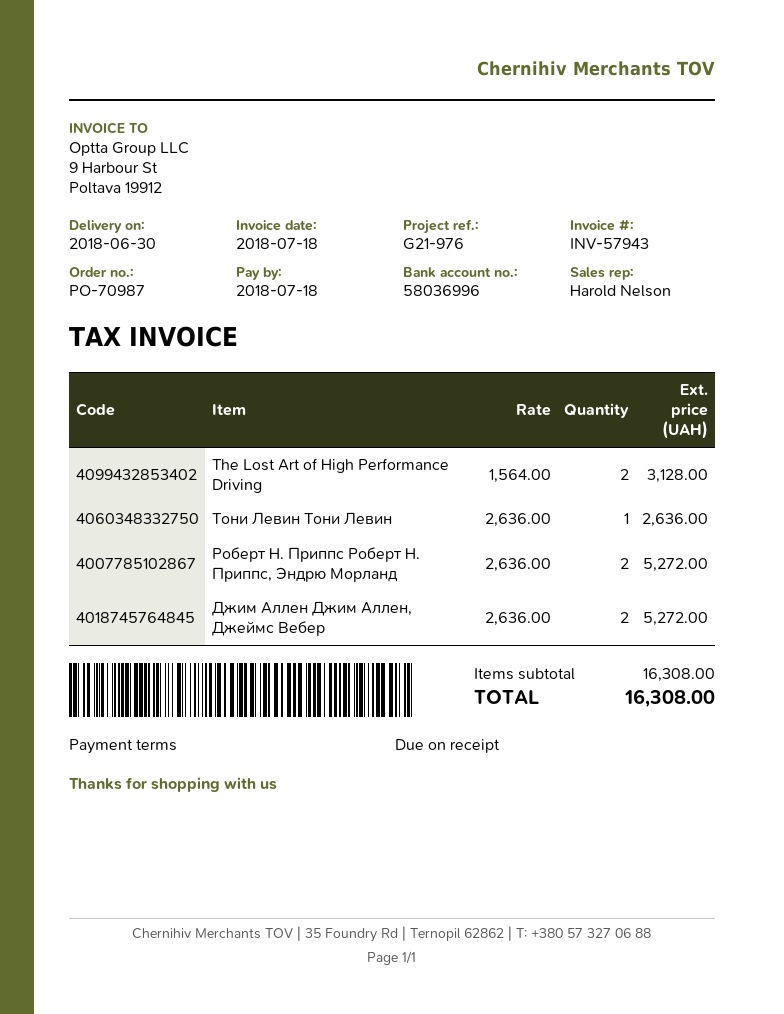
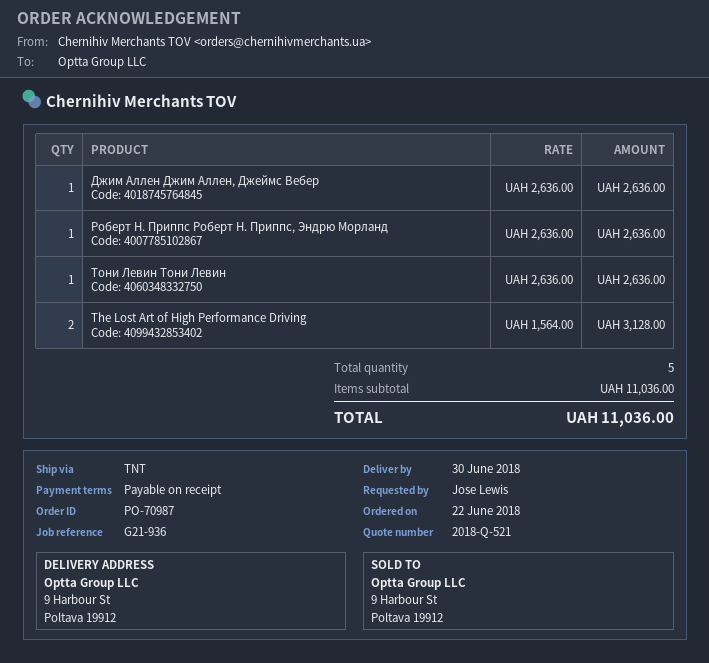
reference: G21-976 -> G21-936
Роберт Н. Приппс Роберт Н. Приппс, Эндрю Морланд: 2 x 2636.00 = 5272.00 -> 1 x 2636.00 = 2636.00
Джим Аллен Джим Аллен, Джеймс Вебер: 2 x 2636.00 = 5272.00 -> 1 x 2636.00 = 2636.00
subtotal: 16308.00 -> 11036.00
total: 16308.00 -> 11036.00

